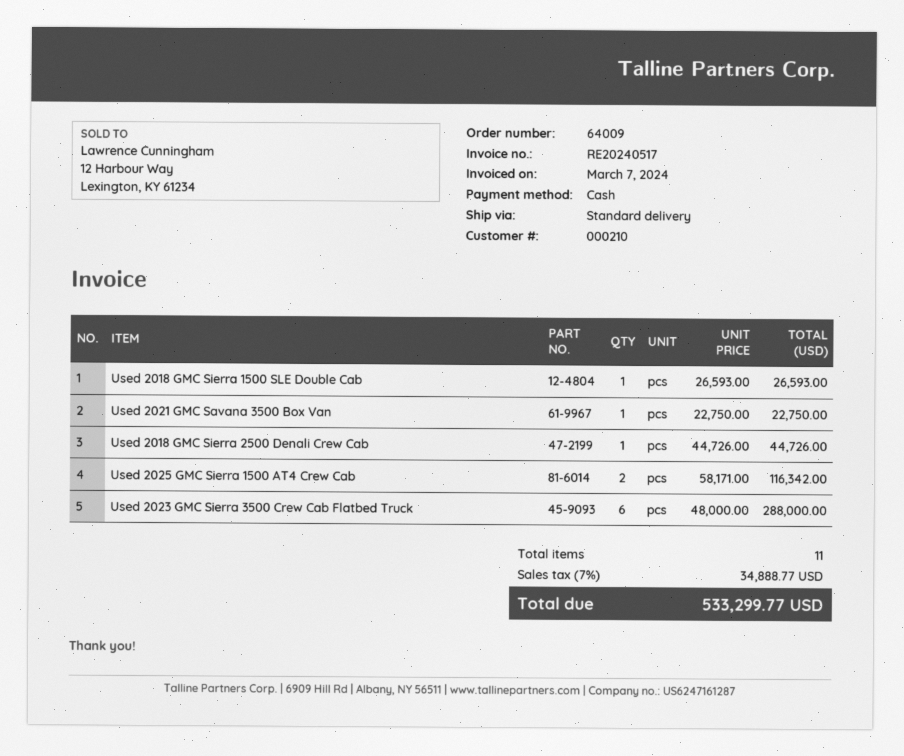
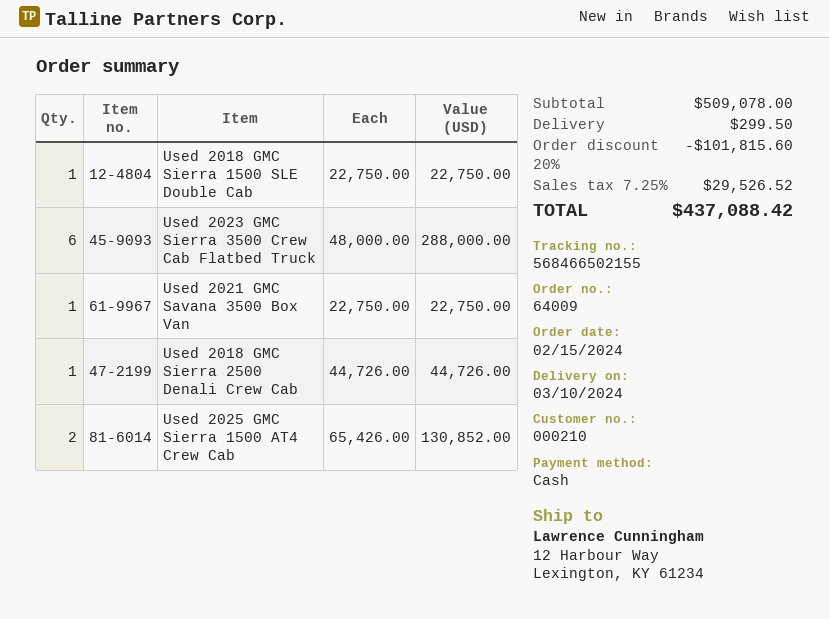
Used 2018 GMC Sierra 1500 SLE Double Cab: 1 x 26593.00 = 26593.00 -> 1 x 22750.00 = 22750.00
Used 2025 GMC Sierra 1500 AT4 Crew Cab: 2 x 58171.00 = 116342.00 -> 2 x 65426.00 = 130852.00
discount: none -> 20% = 101815.60
shipping: none -> 299.50
tax: 7% = 34888.77 -> 7.25% = 29526.52
total: 533299.77 -> 437088.42

